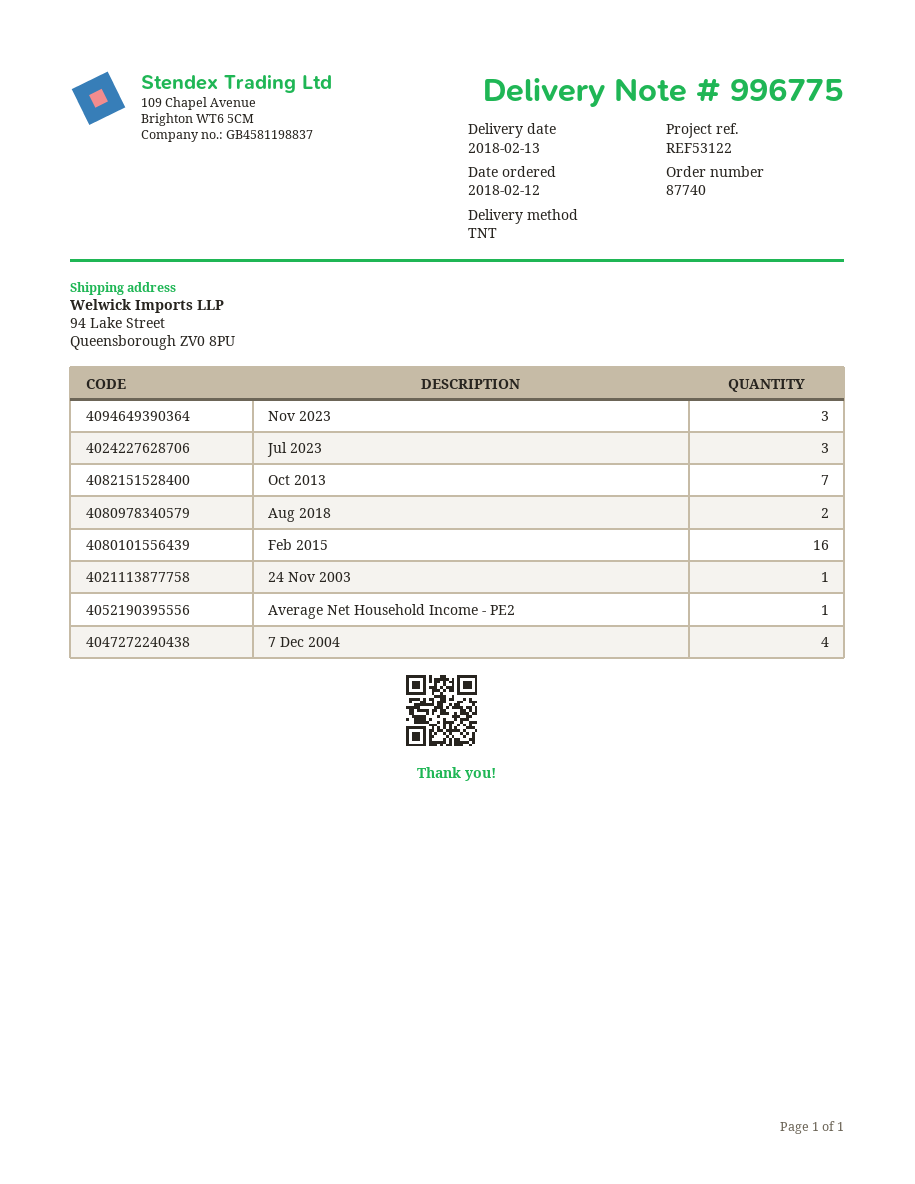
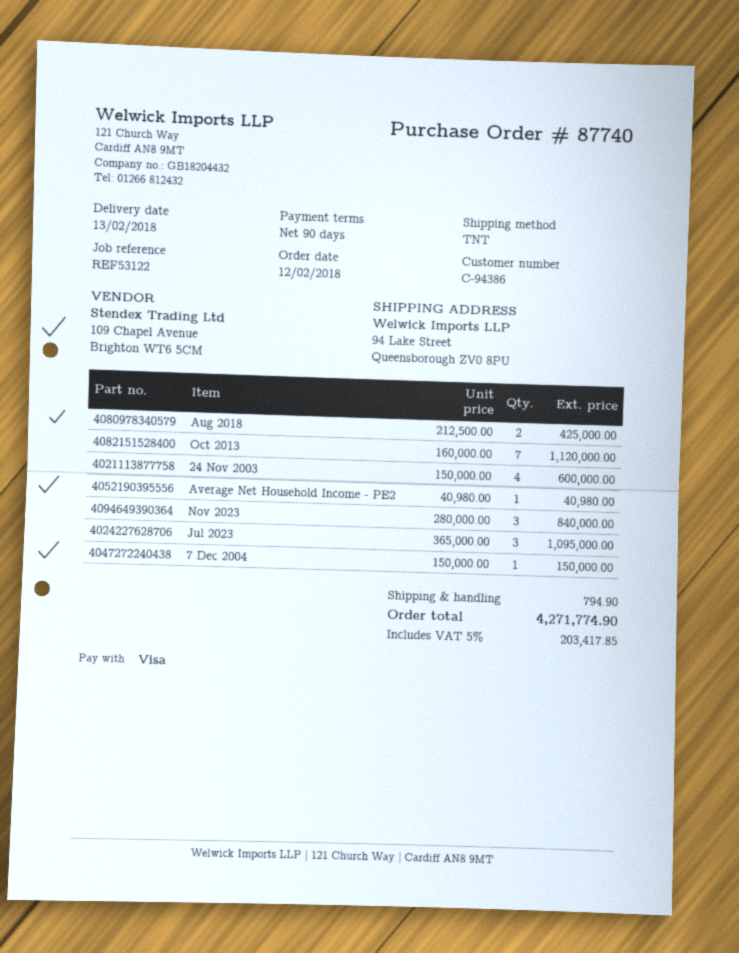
Feb 2015: 16 -> none
24 Nov 2003: 1 -> 4
7 Dec 2004: 4 -> 1

